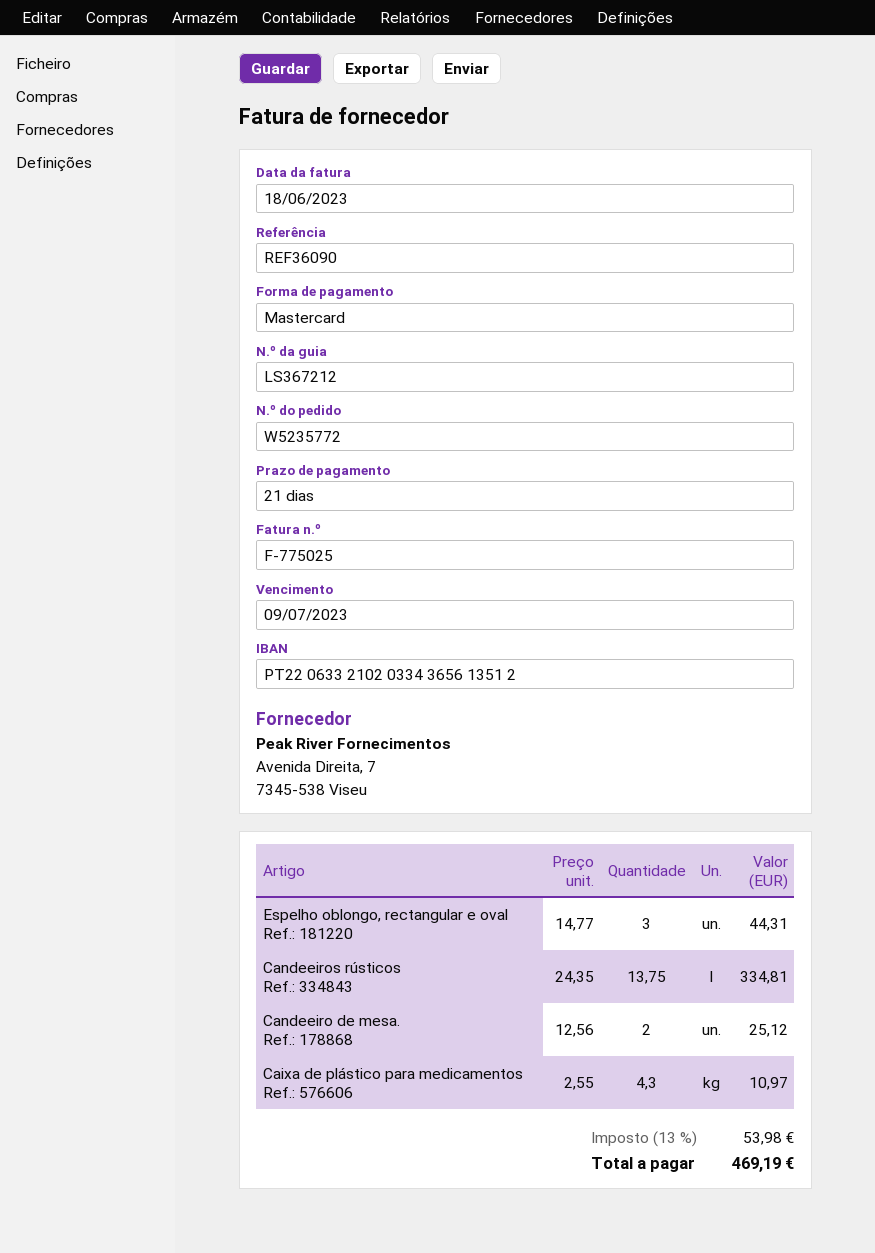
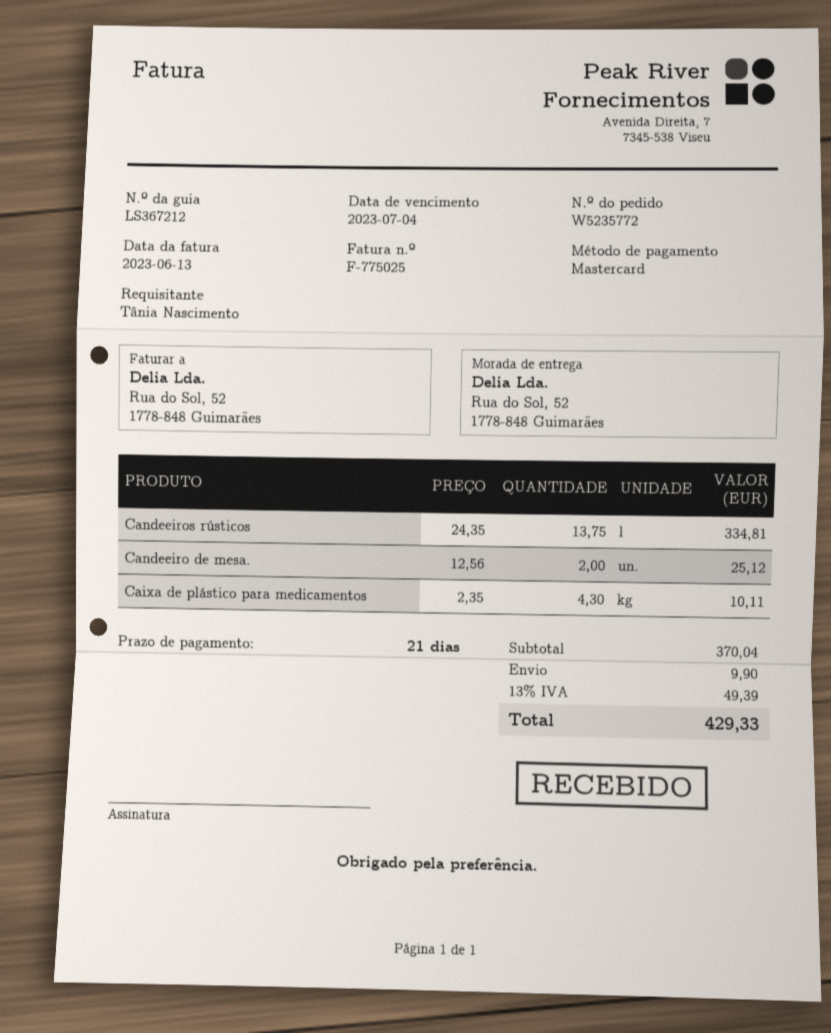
invoice date: 2023-06-18 -> 2023-06-13
due date: 2023-07-09 -> 2023-07-04
Espelho oblongo, rectangular e oval: 3 x 14.77 = 44.31 -> none
Caixa de plástico para medicamentos: 4.3 x 2.55 = 10.97 -> 4.3 x 2.35 = 10.11
shipping: none -> 9.90
tax: 13% = 53.98 -> 13% = 49.39
total: 469.19 -> 429.33

